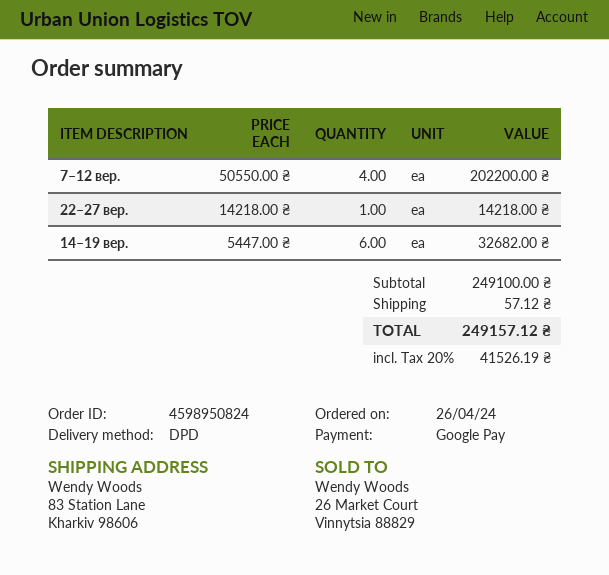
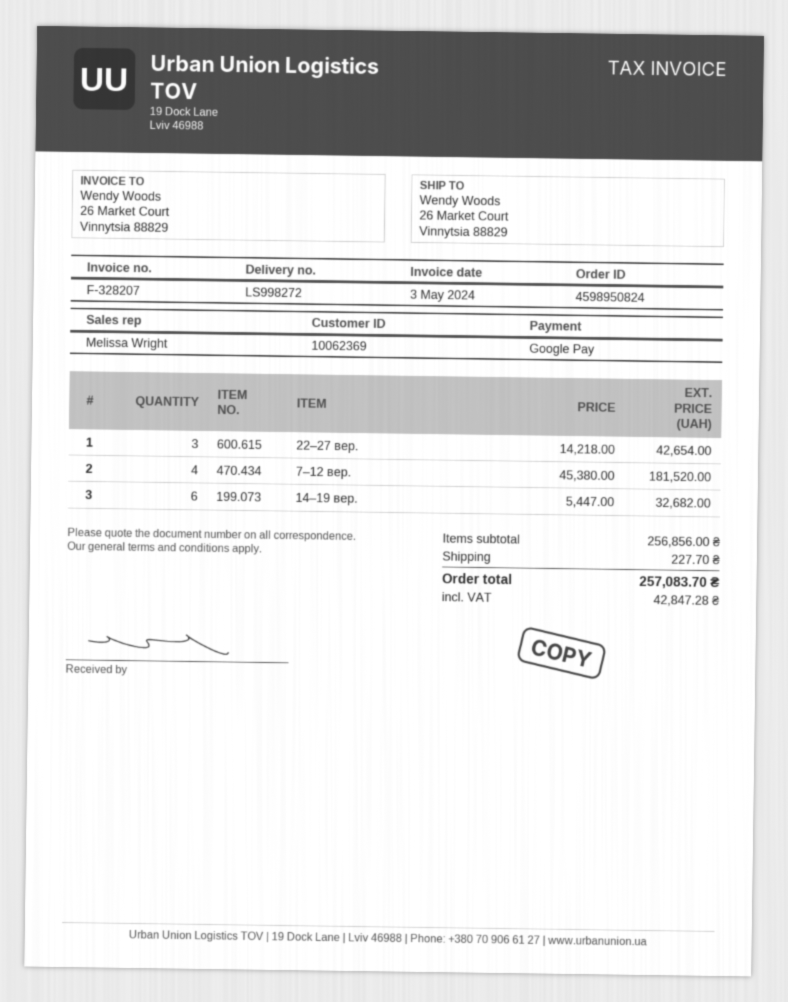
ship to: 83 Station Lane, Kharkiv 98606 -> 26 Market Court, Vinnytsia 88829
7–12 вер.: 4 x 50550.00 = 202200.00 -> 4 x 45380.00 = 181520.00
22–27 вер.: 1 x 14218.00 = 14218.00 -> 3 x 14218.00 = 42654.00
subtotal: 249100.00 -> 256856.00
shipping: 57.12 -> 227.70
tax: 41526.19 -> 42847.28
total: 249157.12 -> 257083.70

